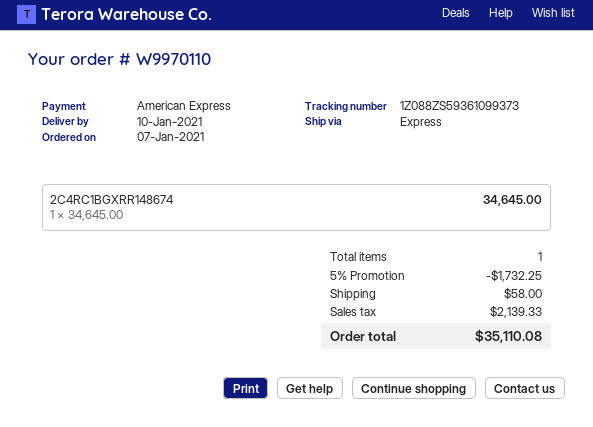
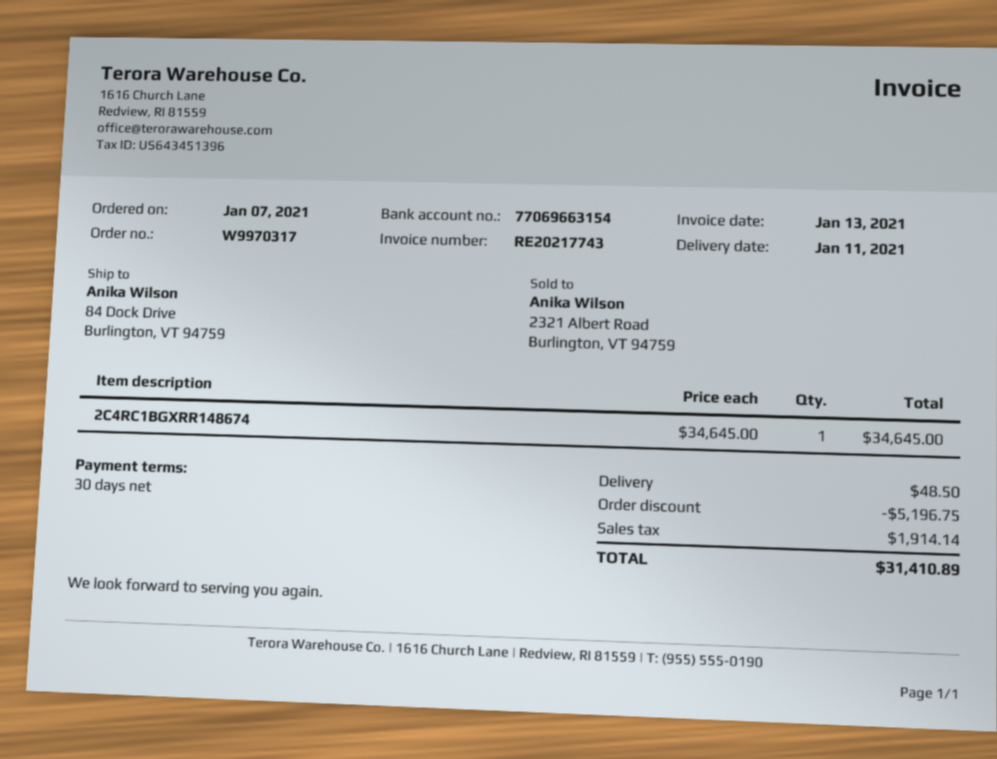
order number: W9970110 -> W9970317
delivery date: 2021-01-10 -> 2021-01-11
discount: 1732.25 -> 5196.75
shipping: 58.00 -> 48.50
tax: 2139.33 -> 1914.14
total: 35110.08 -> 31410.89

